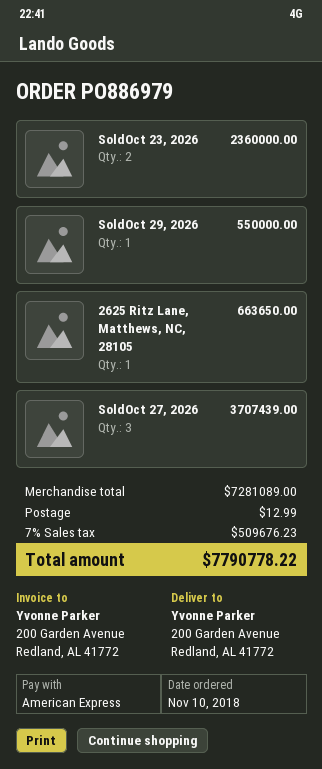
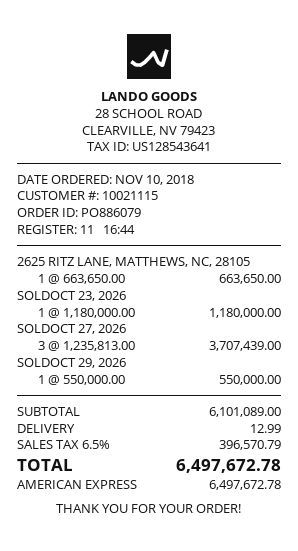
order number: PO886979 -> PO886079
SoldOct 23, 2026: 2 for 2360000.00 -> 1 for 1180000.00
subtotal: 7281089.00 -> 6101089.00
tax: 7% = 509676.23 -> 6.5% = 396570.79
total: 7790778.22 -> 6497672.78

